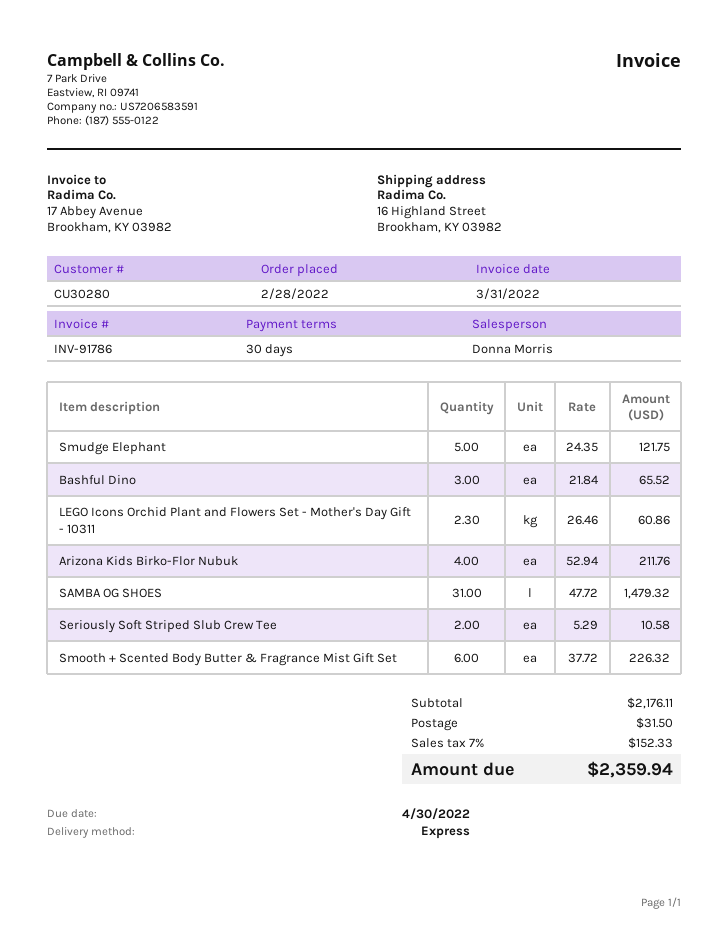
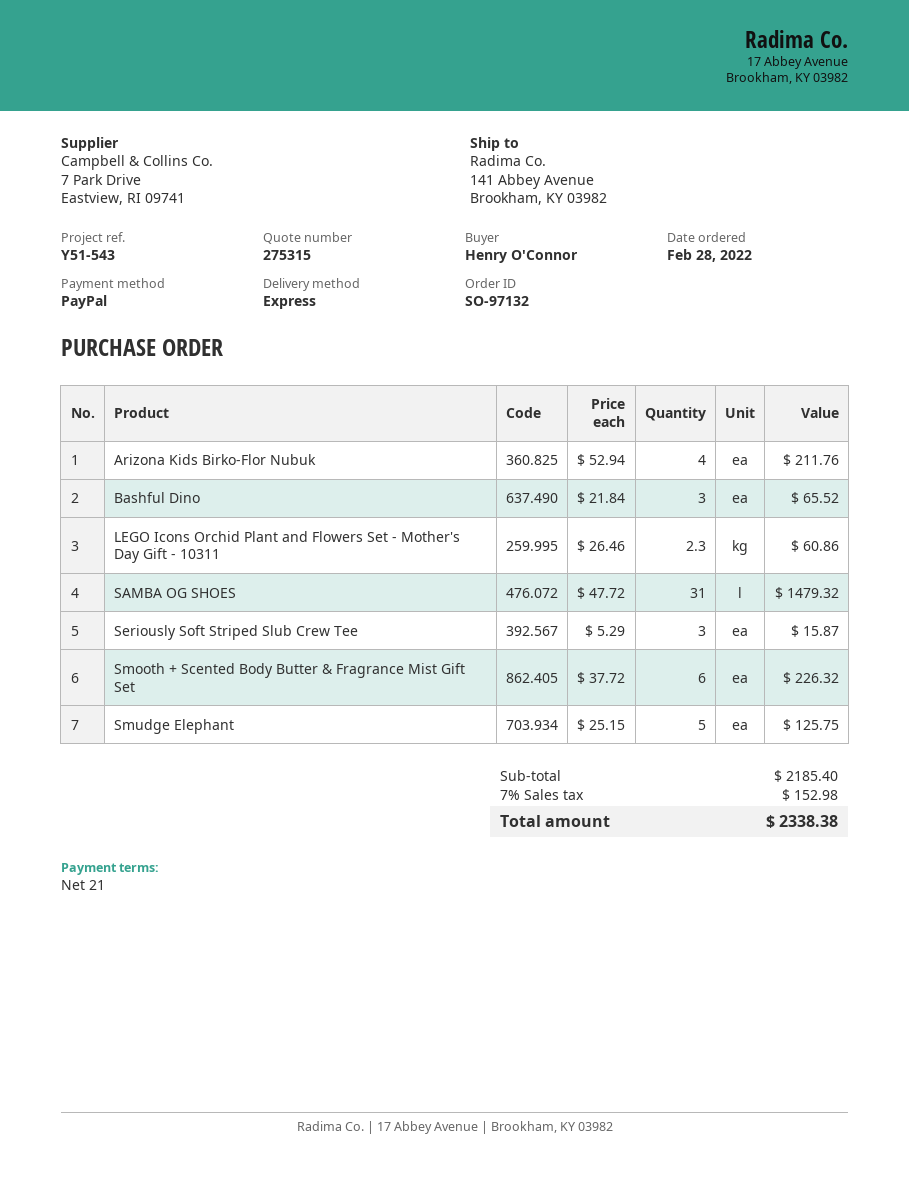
payment terms: 30 days -> 21 days
ship to: 16 Highland Street, Brookham, KY 03982 -> 141 Abbey Avenue, Brookham, KY 03982
Smudge Elephant: 5 x 24.35 = 121.75 -> 5 x 25.15 = 125.75
Seriously Soft Striped Slub Crew Tee: 2 x 5.29 = 10.58 -> 3 x 5.29 = 15.87
subtotal: 2176.11 -> 2185.40
shipping: 31.50 -> none
tax: 7% = 152.33 -> 7% = 152.98
total: 2359.94 -> 2338.38

